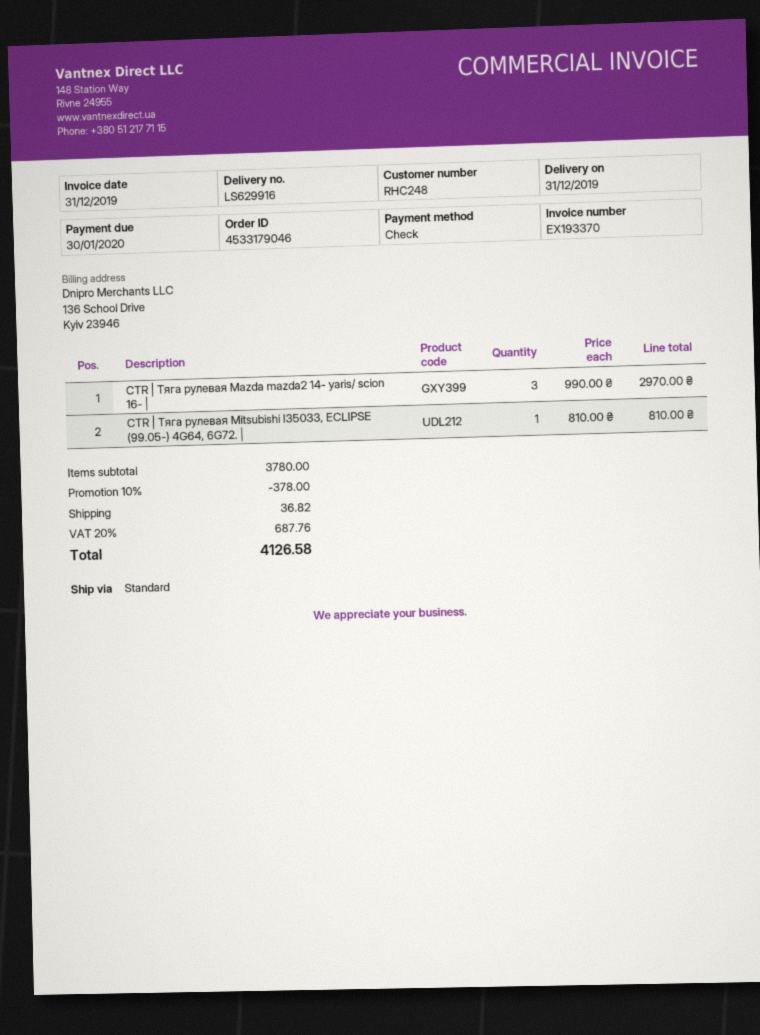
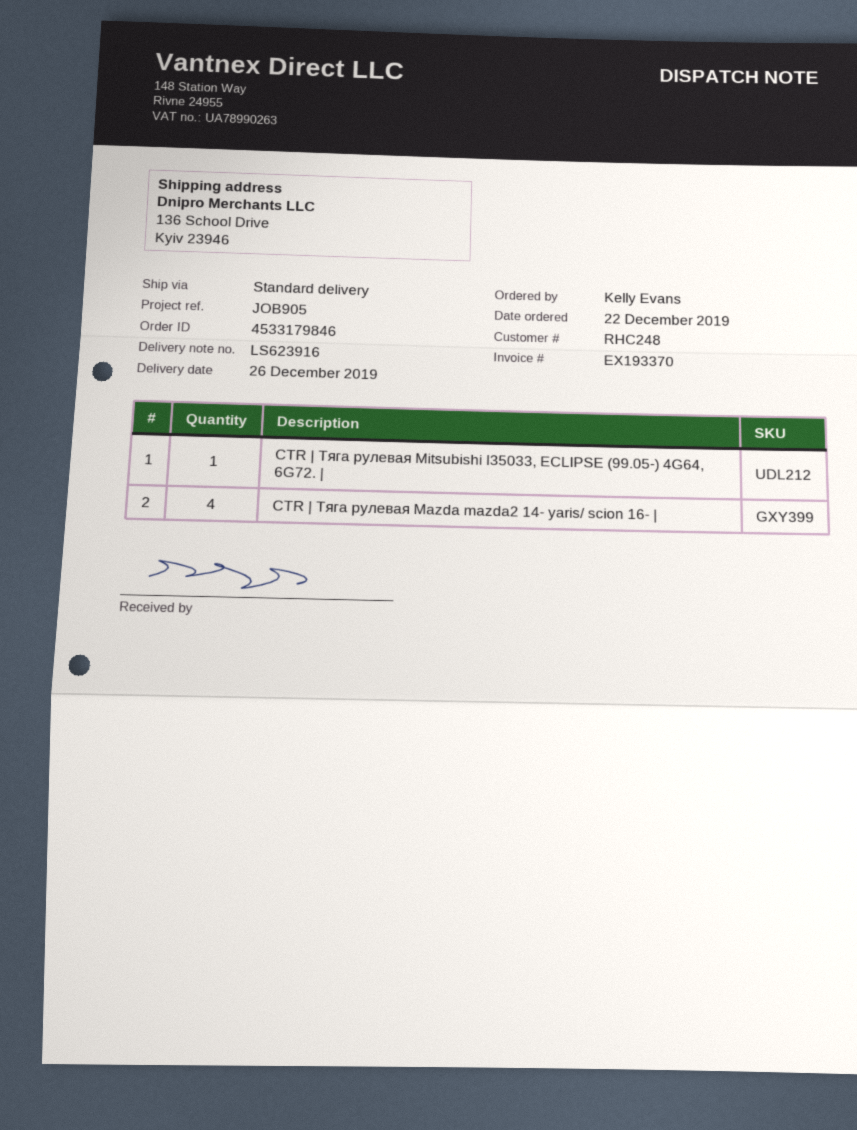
order number: 4533179046 -> 4533179846
delivery note number: LS629916 -> LS623916
delivery date: 2019-12-31 -> 2019-12-26
CTR | Тяга рулевая Mazda mazda2 14- yaris/ scion 16- |: 3 -> 4

